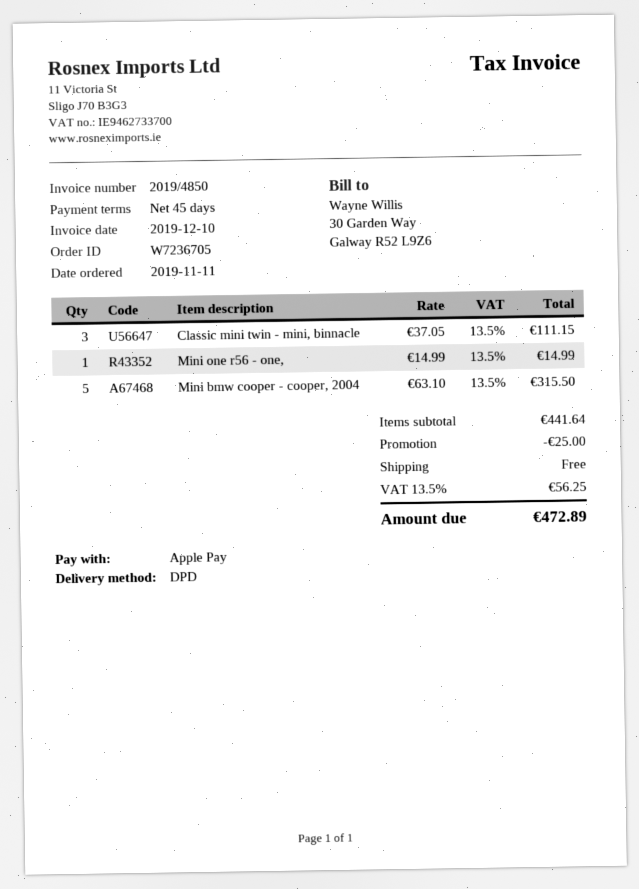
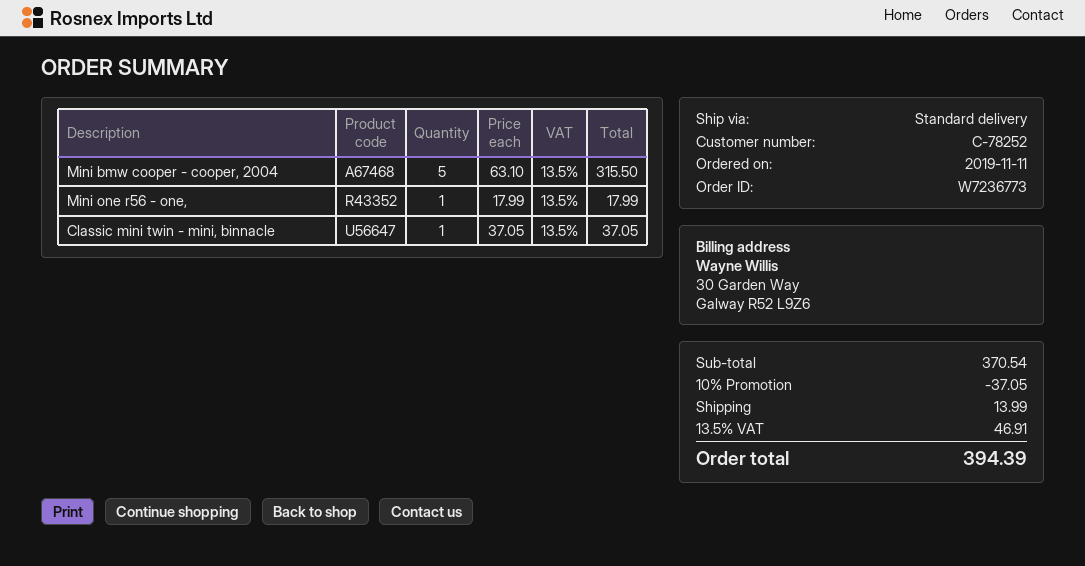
order number: W7236705 -> W7236773
shipping method: DPD -> standard
Classic mini twin - mini, binnacle: 3 x 37.05 = 111.15 -> 1 x 37.05 = 37.05
Mini one r56 - one,: 1 x 14.99 = 14.99 -> 1 x 17.99 = 17.99
subtotal: 441.64 -> 370.54
discount: 25.00 -> 37.05
shipping: 0.00 -> 13.99
tax: 13.5% = 56.25 -> 13.5% = 46.91
total: 472.89 -> 394.39

